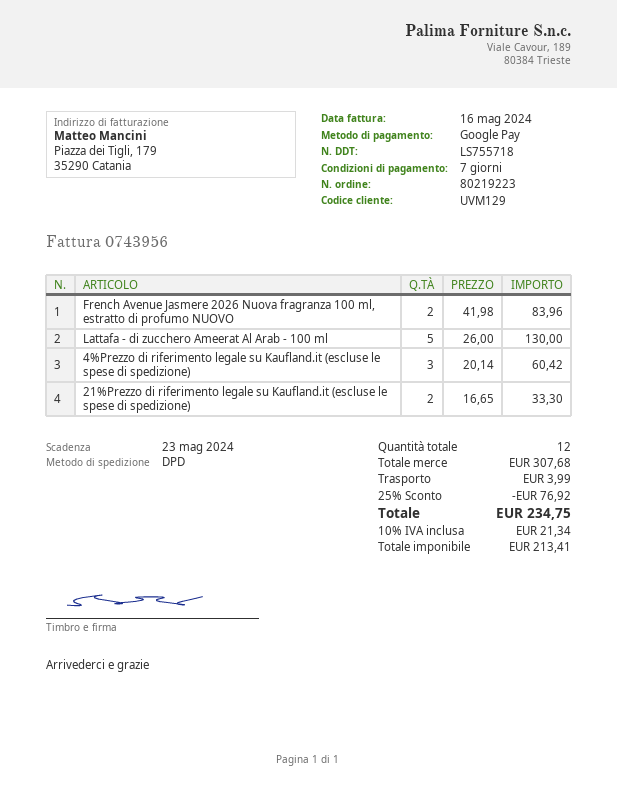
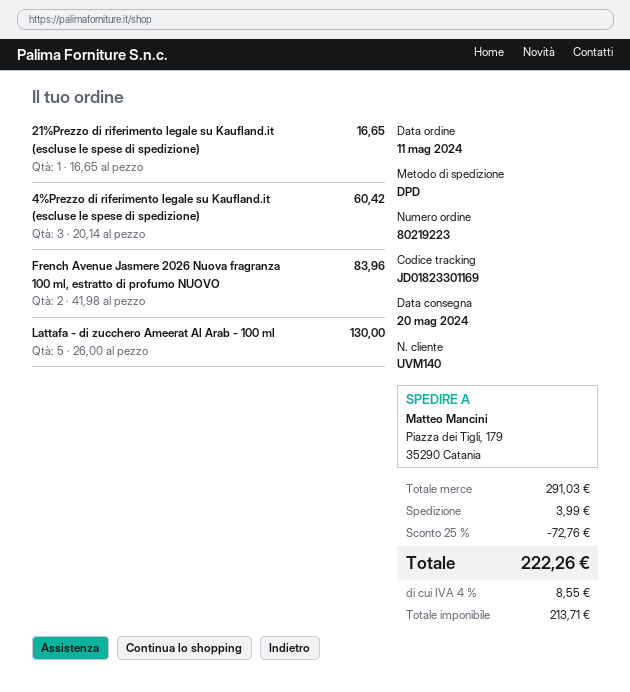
customer number: UVM129 -> UVM140
21%Prezzo di riferimento legale su Kaufland.it (escluse le spese di spedizione): 2 x 16.65 = 33.30 -> 1 x 16.65 = 16.65
subtotal: 307.68 -> 291.03
discount: 25% = 76.92 -> 25% = 72.76
net: 213.41 -> 213.71
tax: 10% = 21.34 -> 4% = 8.55
total: 234.75 -> 222.26

